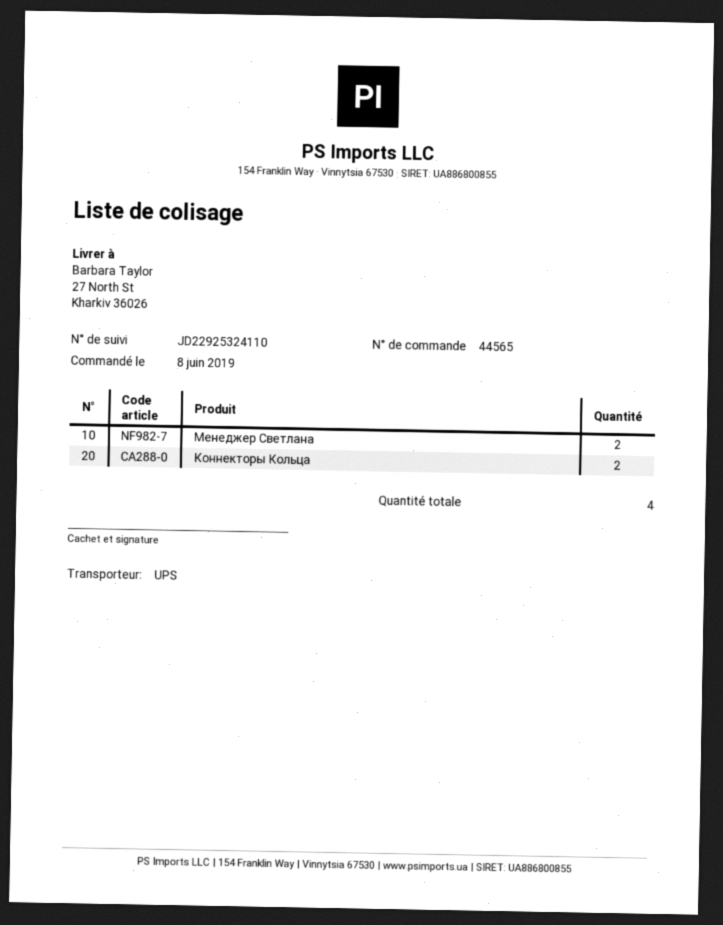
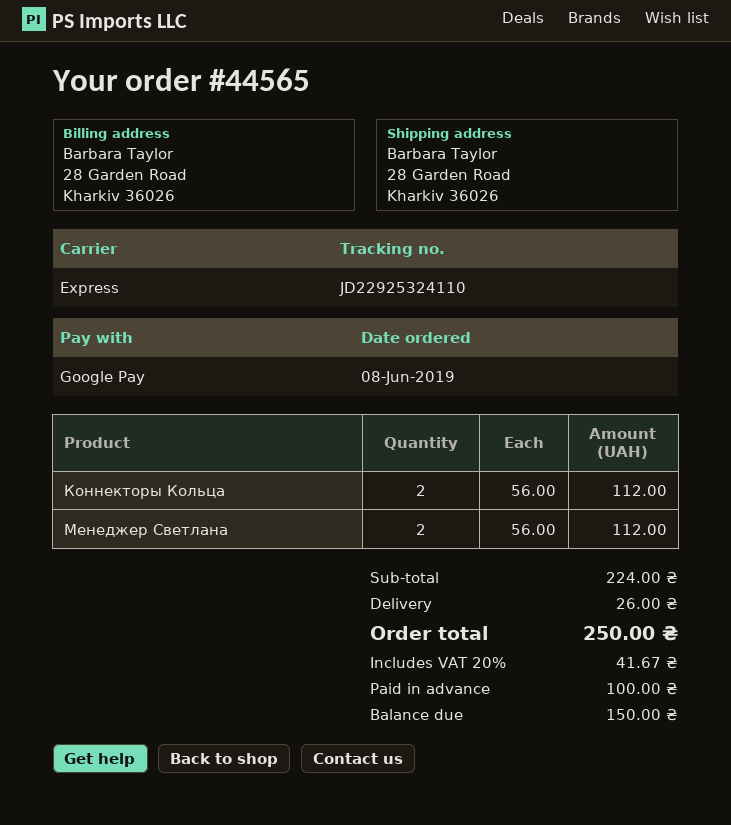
shipping method: UPS -> express
ship to: 27 North St, Kharkiv 36026 -> 28 Garden Road, Kharkiv 36026

